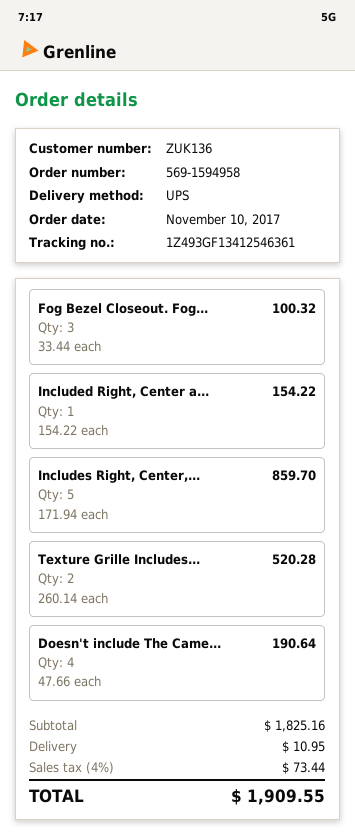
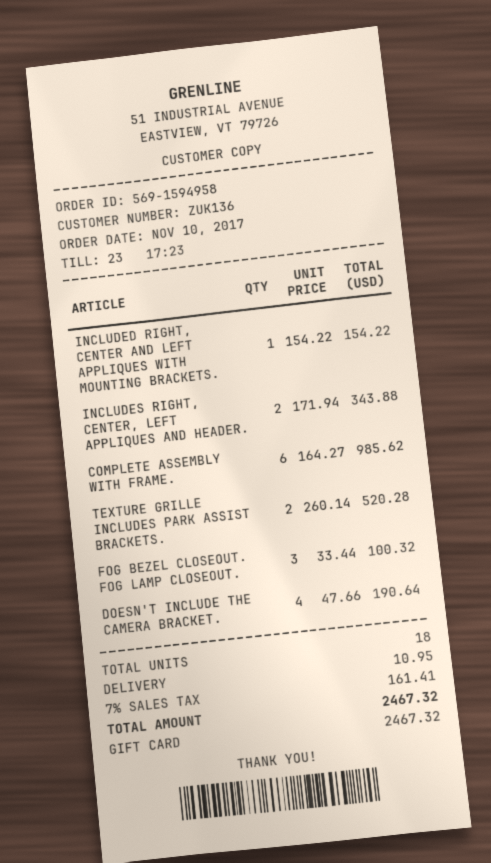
Includes Right, Center,...: 5 x 171.94 = 859.70 -> 2 x 171.94 = 343.88
COMPLETE ASSEMBLY WITH FRAME.: none -> 6 x 164.27 = 985.62
tax: 4% = 73.44 -> 7% = 161.41
total: 1909.55 -> 2467.32

